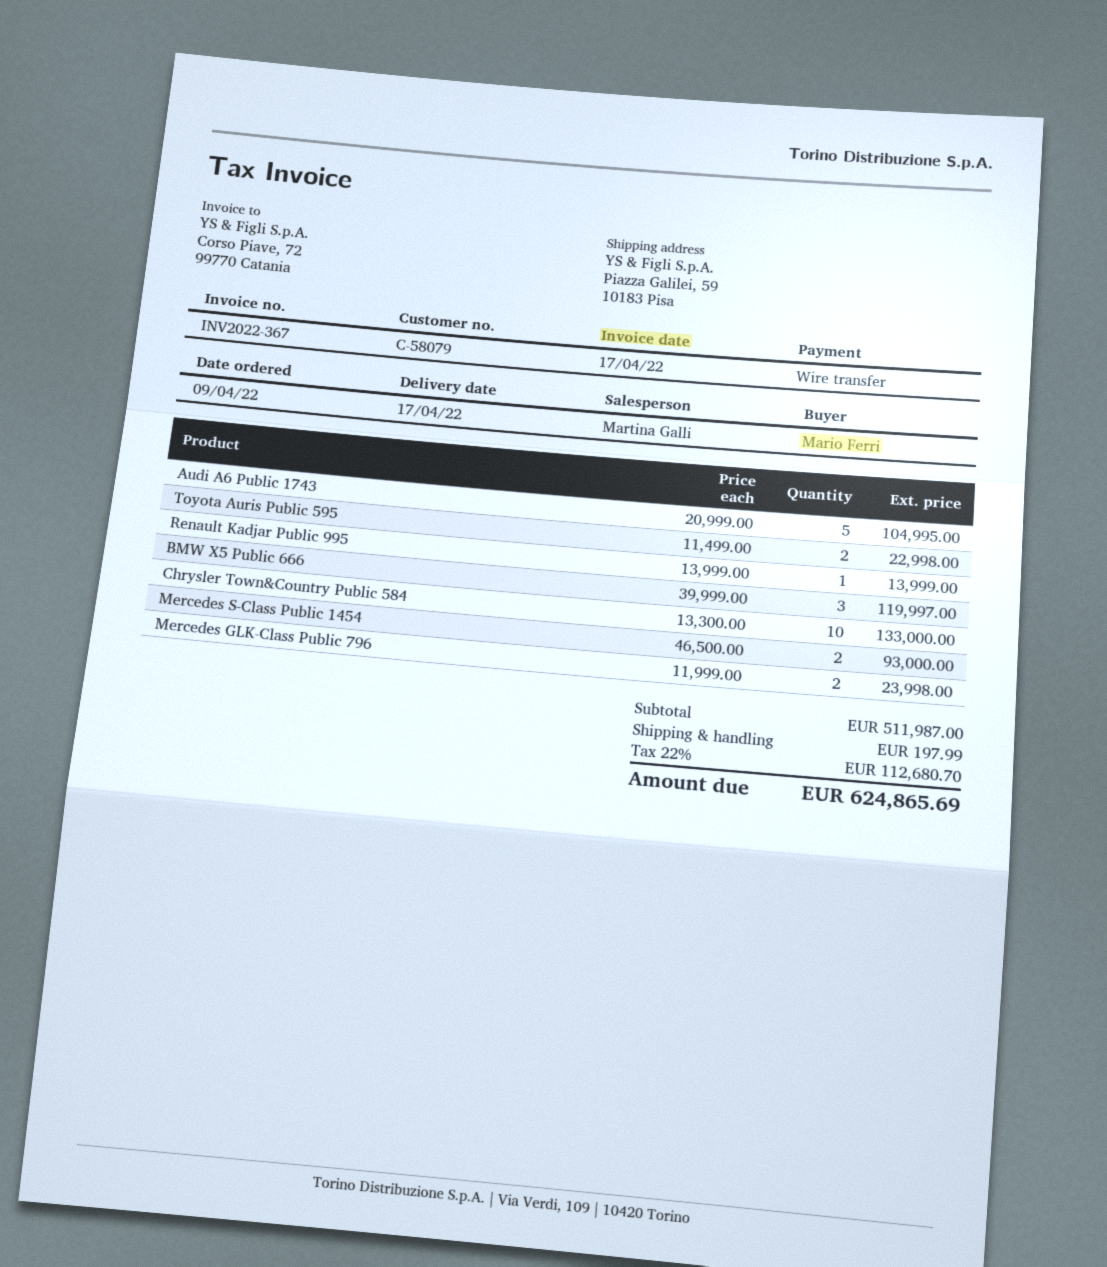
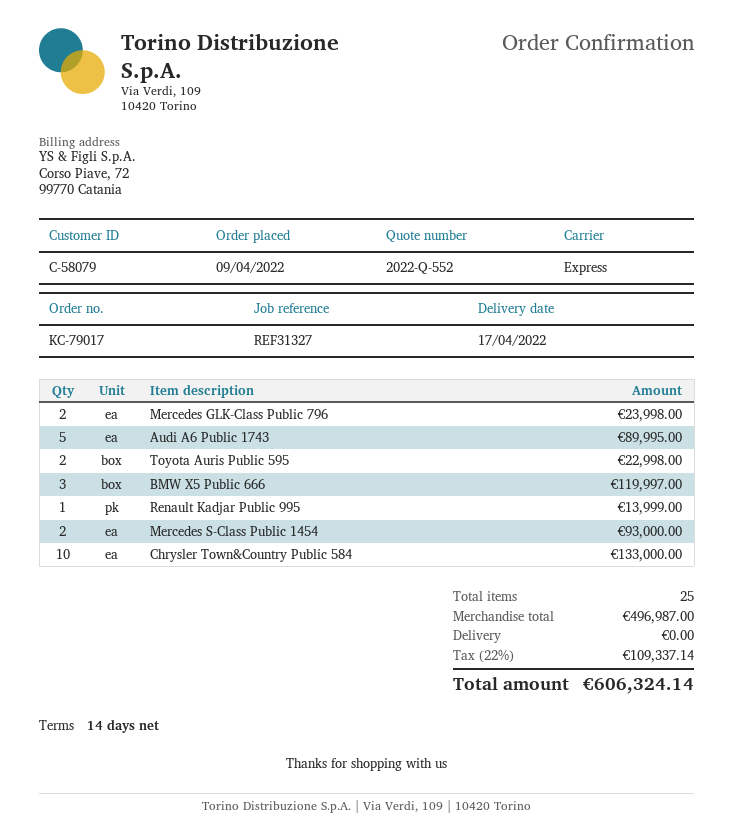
Audi A6 Public 1743: 5 for 104995.00 -> 5 for 89995.00
subtotal: 511987.00 -> 496987.00
shipping: 197.99 -> 0.00
tax: 22% = 112680.70 -> 22% = 109337.14
total: 624865.69 -> 606324.14

